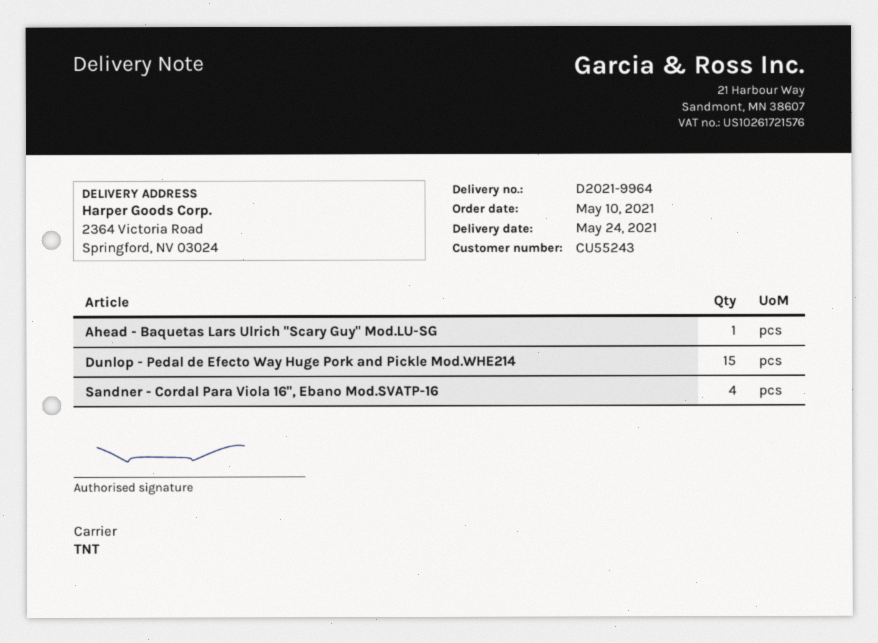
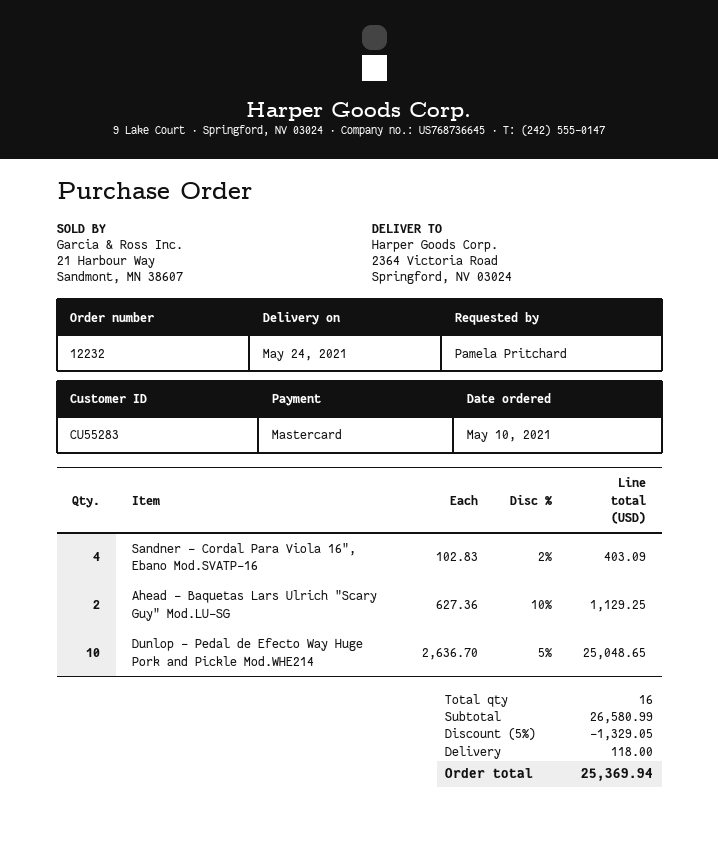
customer number: CU55243 -> CU55283
Ahead - Baquetas Lars Ulrich "Scary Guy" Mod.LU-SG: 1 -> 2
Dunlop - Pedal de Efecto Way Huge Pork and Pickle Mod.WHE214: 15 -> 10

